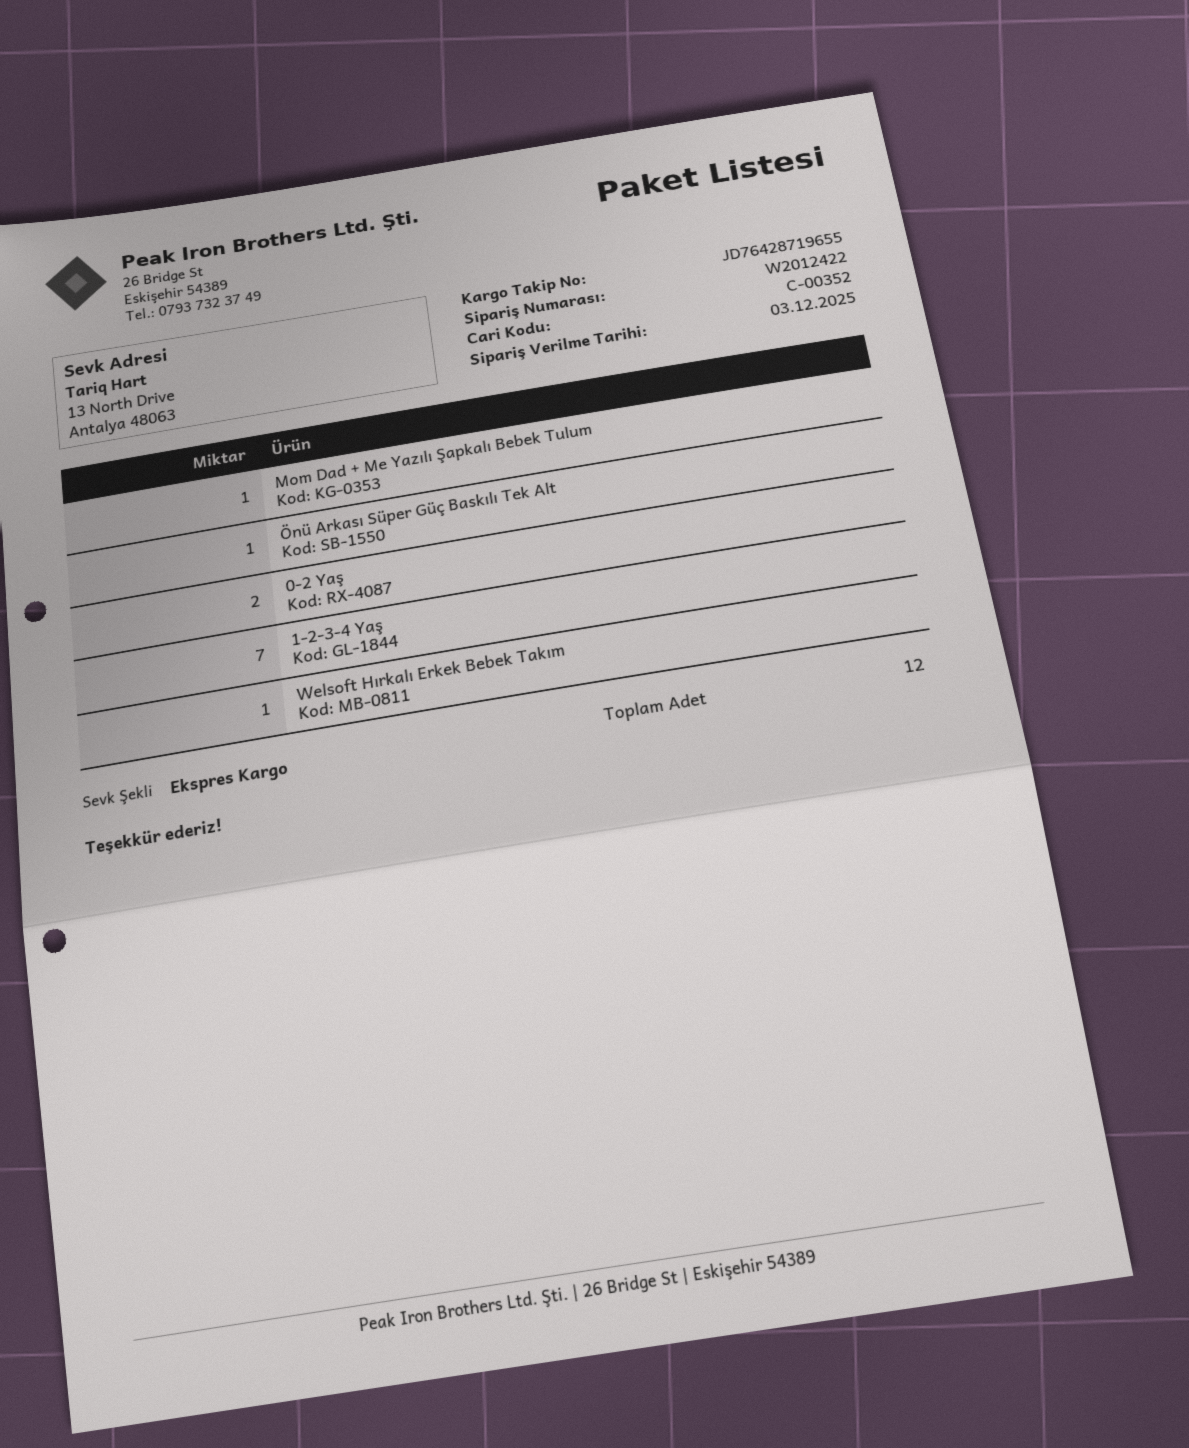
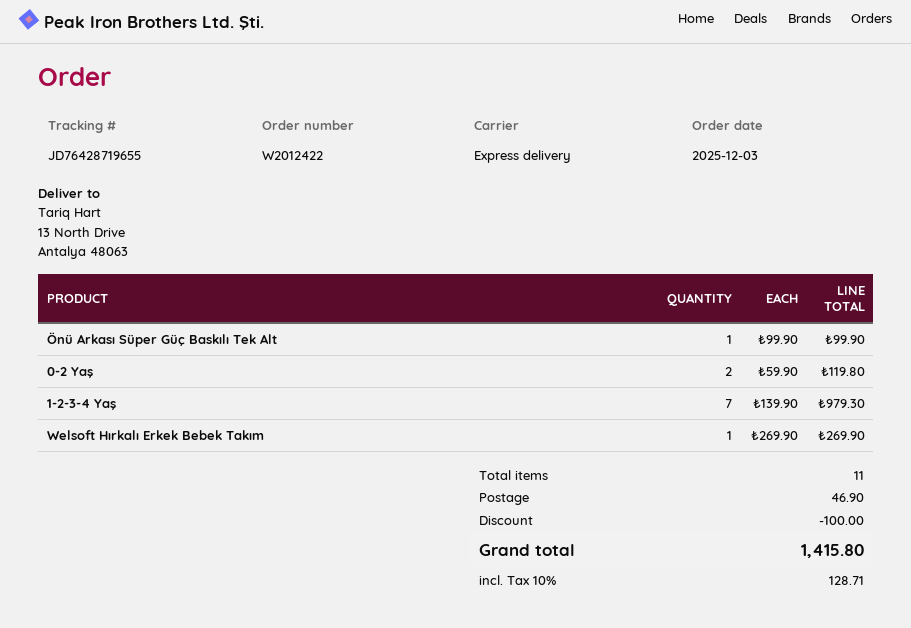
Mom Dad + Me Yazılı Şapkalı Bebek Tulum: 1 -> none
total quantity: 12 -> 11

